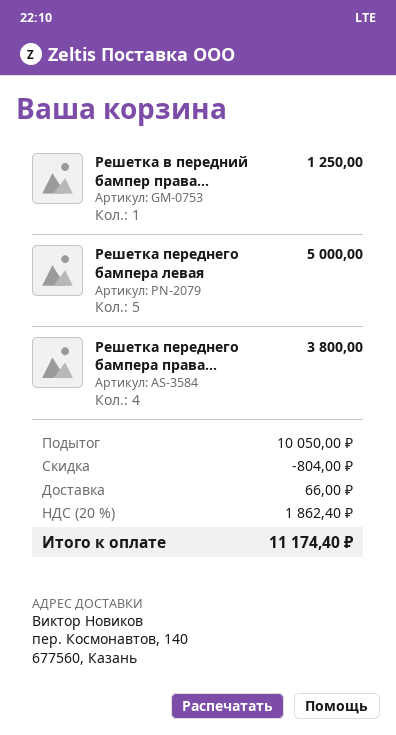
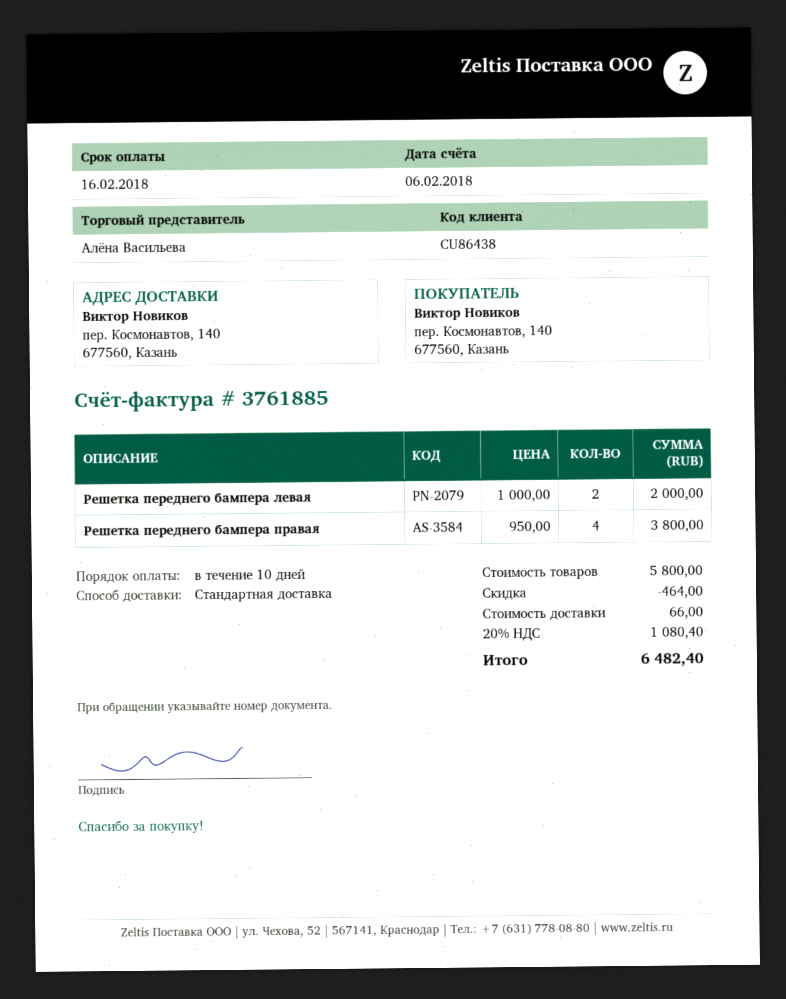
Решетка в передний бампер права...: 1 for 1250.00 -> none
Решетка переднего бампера левая: 5 for 5000.00 -> 2 for 2000.00
subtotal: 10050.00 -> 5800.00
discount: 804.00 -> 464.00
tax: 20% = 1862.40 -> 20% = 1080.40
total: 11174.40 -> 6482.40

